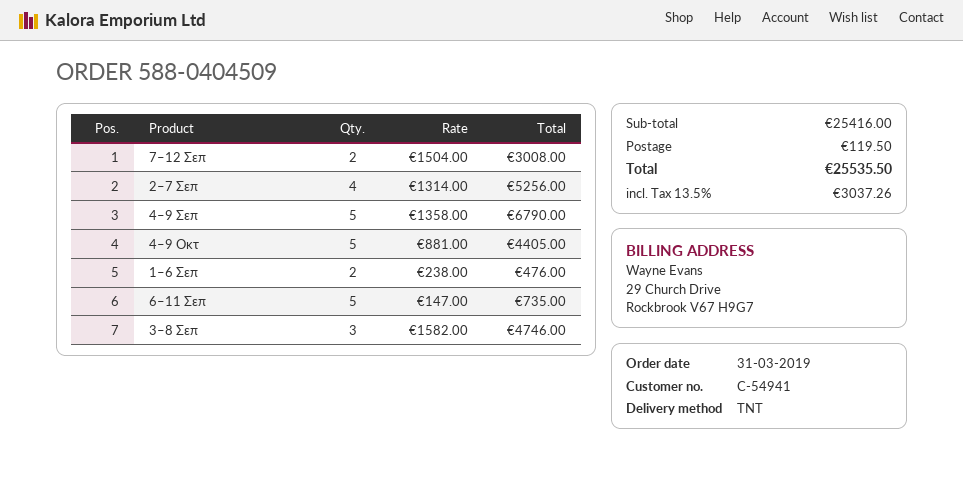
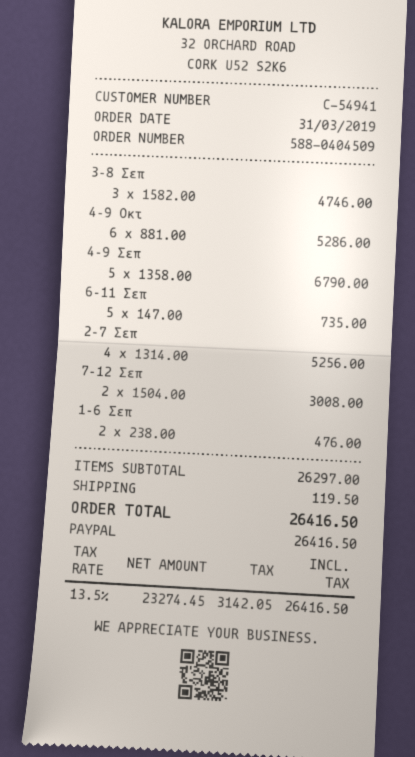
4–9 Οκτ: 5 x 881.00 = 4405.00 -> 6 x 881.00 = 5286.00
subtotal: 25416.00 -> 26297.00
tax: 13.5% = 3037.26 -> 13.5% = 3142.05
total: 25535.50 -> 26416.50

